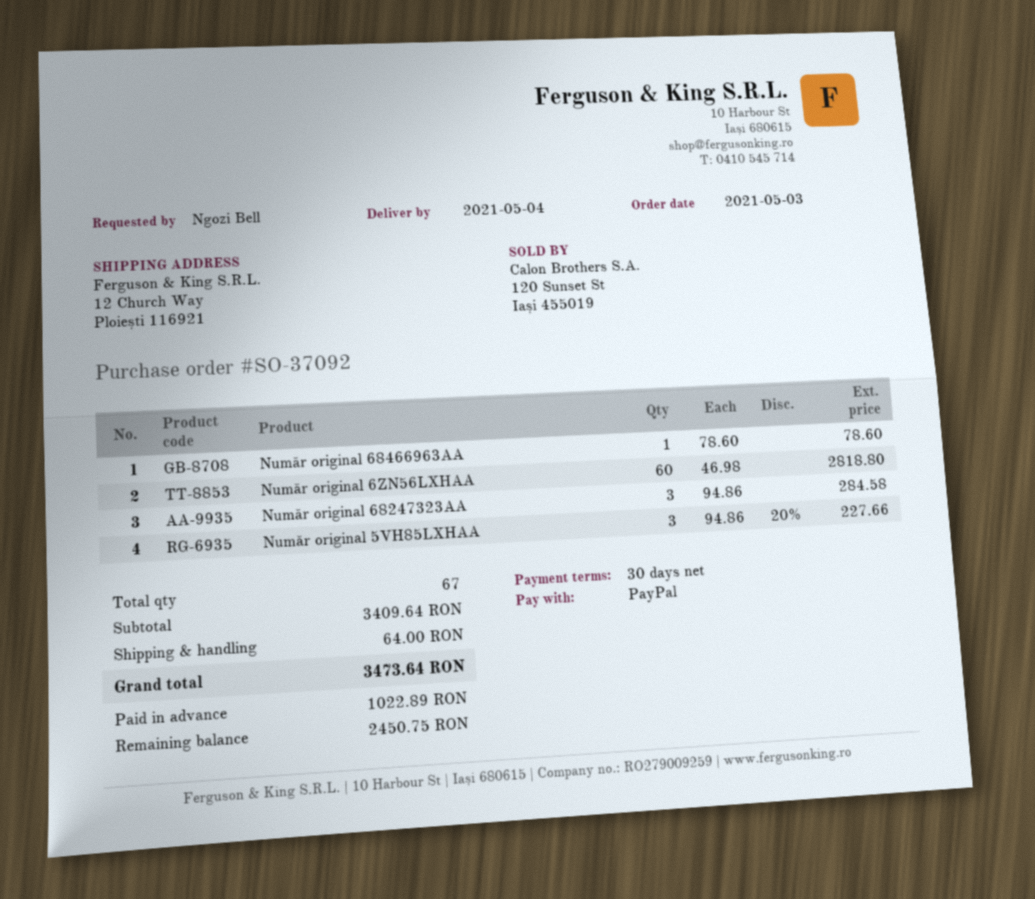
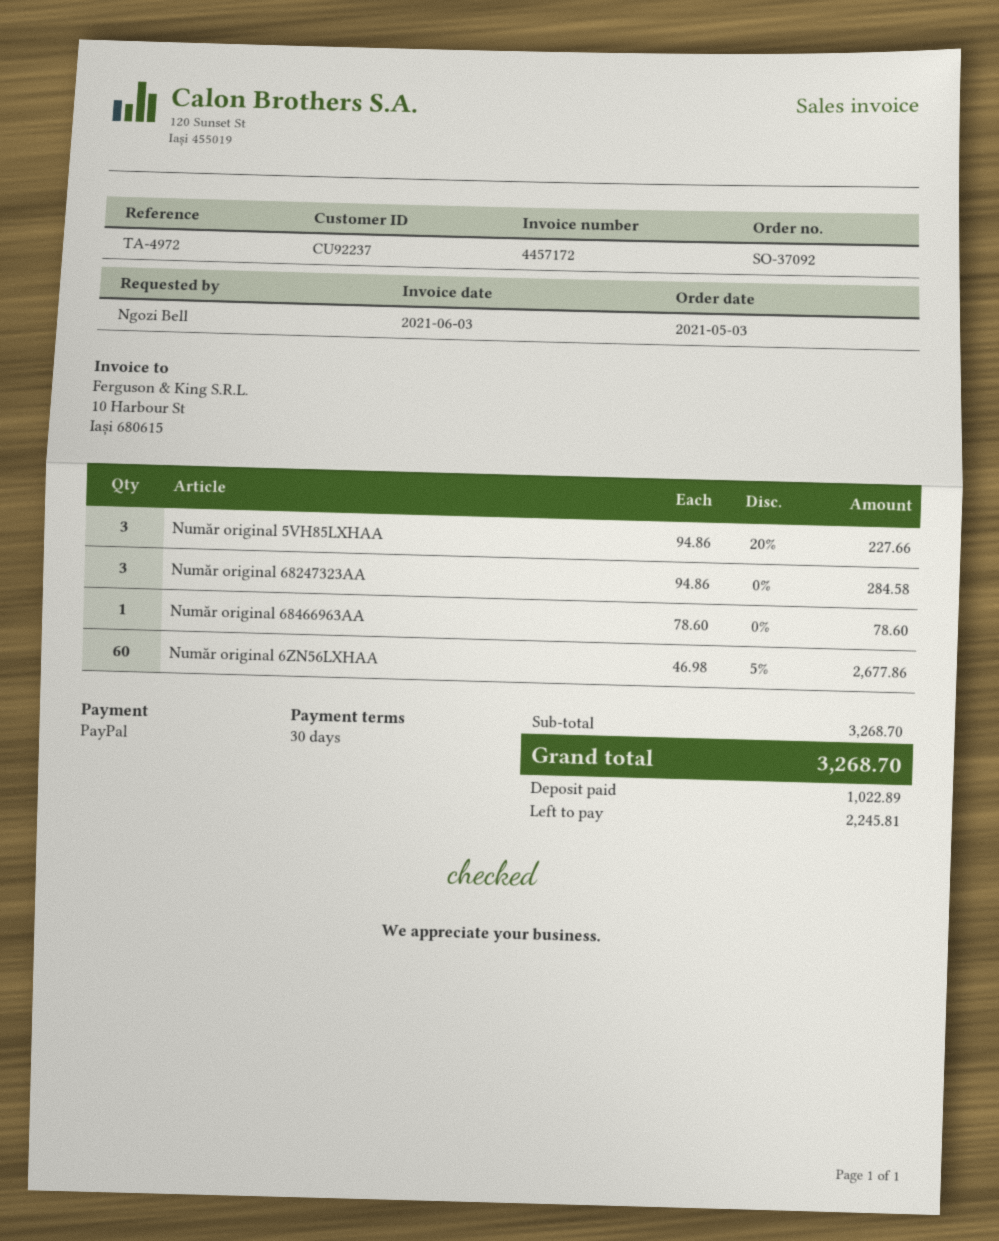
Număr original 6ZN56LXHAA: 60 x 46.98 = 2818.80 -> 60 x 46.98 - 5% = 2677.86
subtotal: 3409.64 -> 3268.70
shipping: 64.00 -> none
total: 3473.64 -> 3268.70
balance: 2450.75 -> 2245.81

